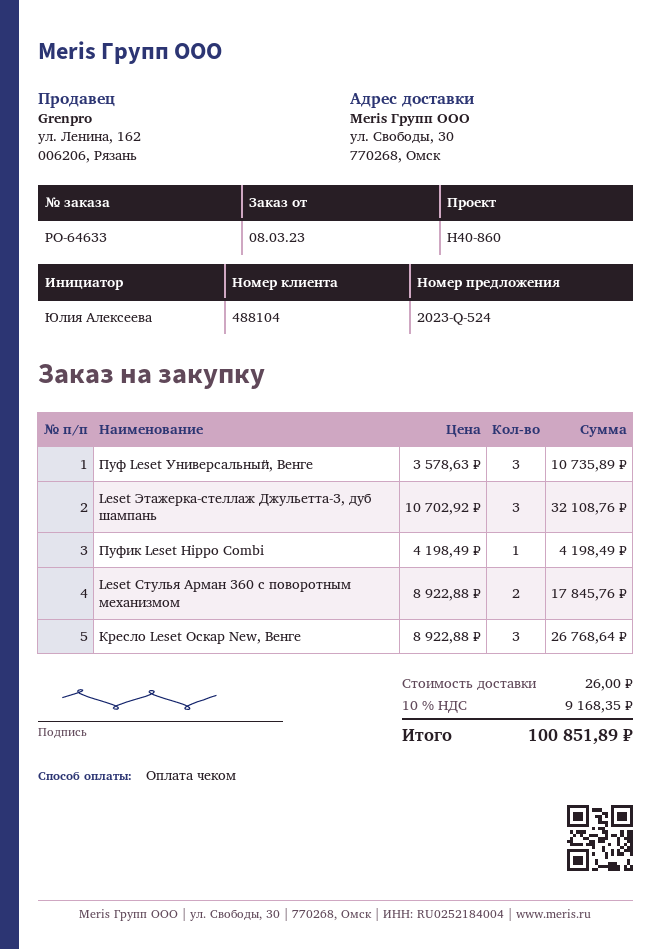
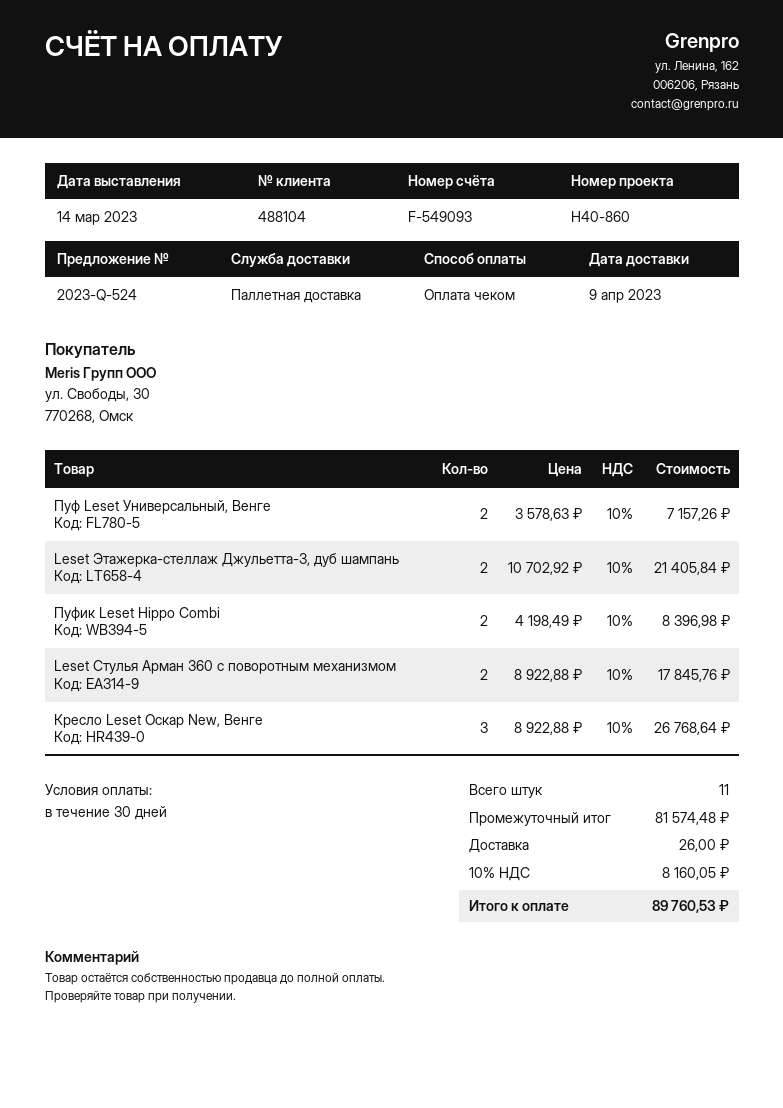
Пуф Leset Универсальный, Венге: 3 x 3578.63 = 10735.89 -> 2 x 3578.63 = 7157.26
Leset Этажерка-стеллаж Джульетта-3, дуб шампань: 3 x 10702.92 = 32108.76 -> 2 x 10702.92 = 21405.84
Пуфик Leset Hippo Combi: 1 x 4198.49 = 4198.49 -> 2 x 4198.49 = 8396.98
tax: 10% = 9168.35 -> 10% = 8160.05
total: 100851.89 -> 89760.53

